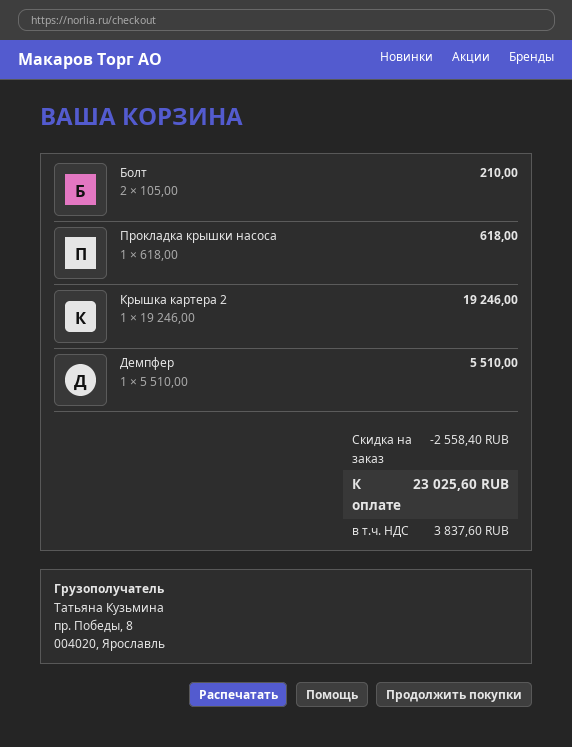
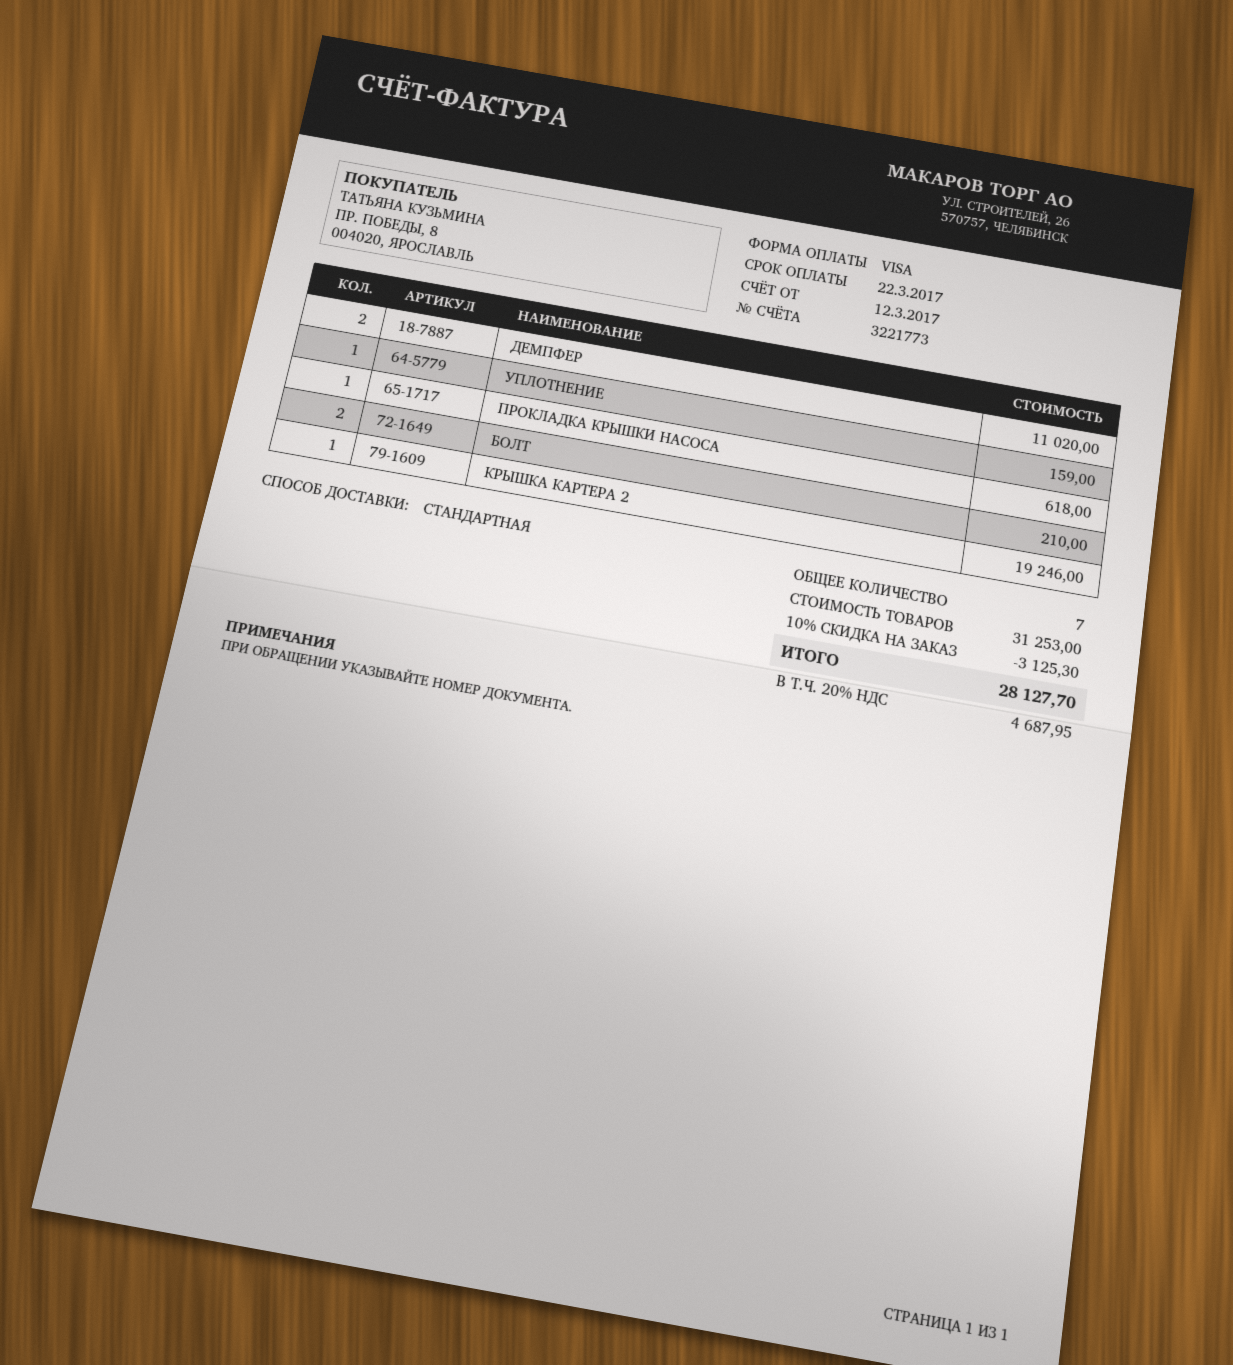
Демпфер: 1 for 5510.00 -> 2 for 11020.00
УПЛОТНЕНИЕ: none -> 1 for 159.00
discount: 2558.40 -> 3125.30
tax: 3837.60 -> 4687.95
total: 23025.60 -> 28127.70

